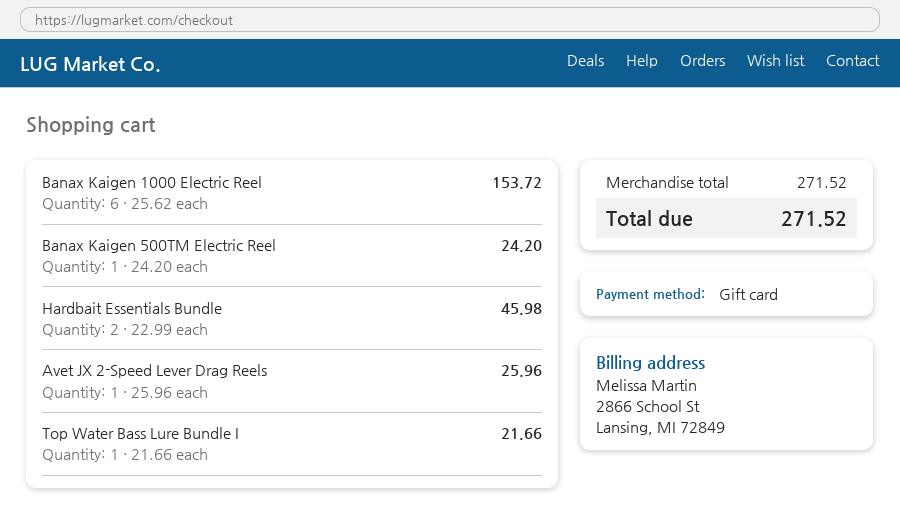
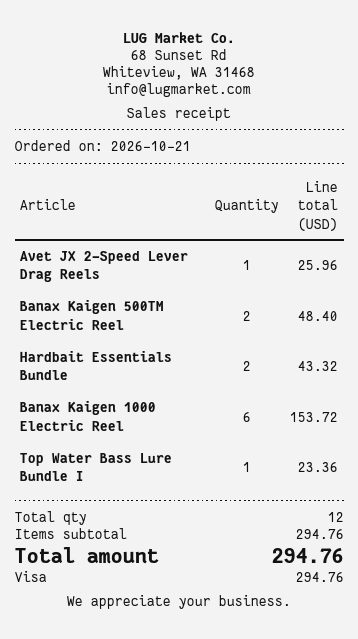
payment method: gift card -> Visa
Banax Kaigen 500TM Electric Reel: 1 for 24.20 -> 2 for 48.40
Hardbait Essentials Bundle: 2 for 45.98 -> 2 for 43.32
Top Water Bass Lure Bundle I: 1 for 21.66 -> 1 for 23.36
subtotal: 271.52 -> 294.76
total: 271.52 -> 294.76

